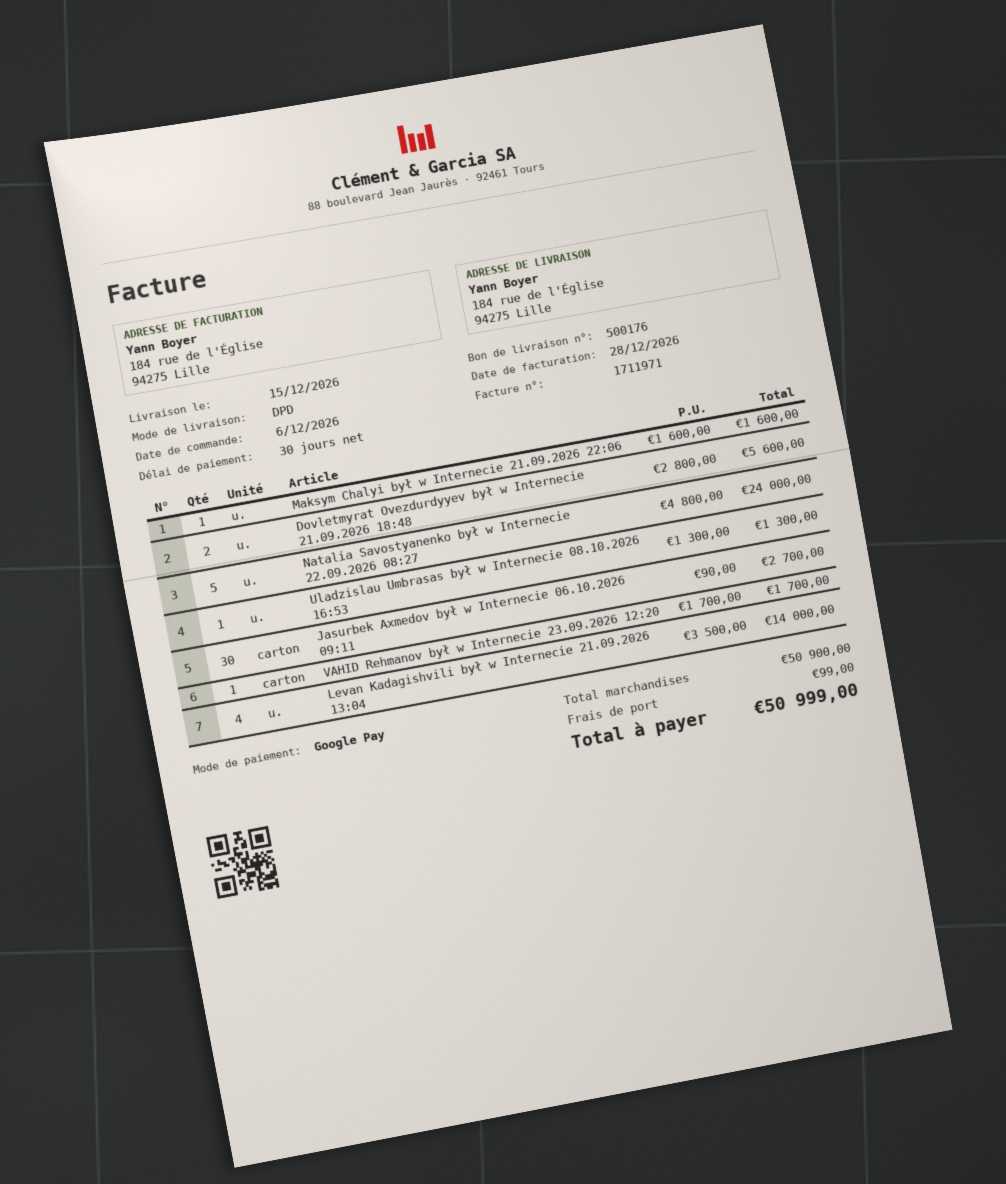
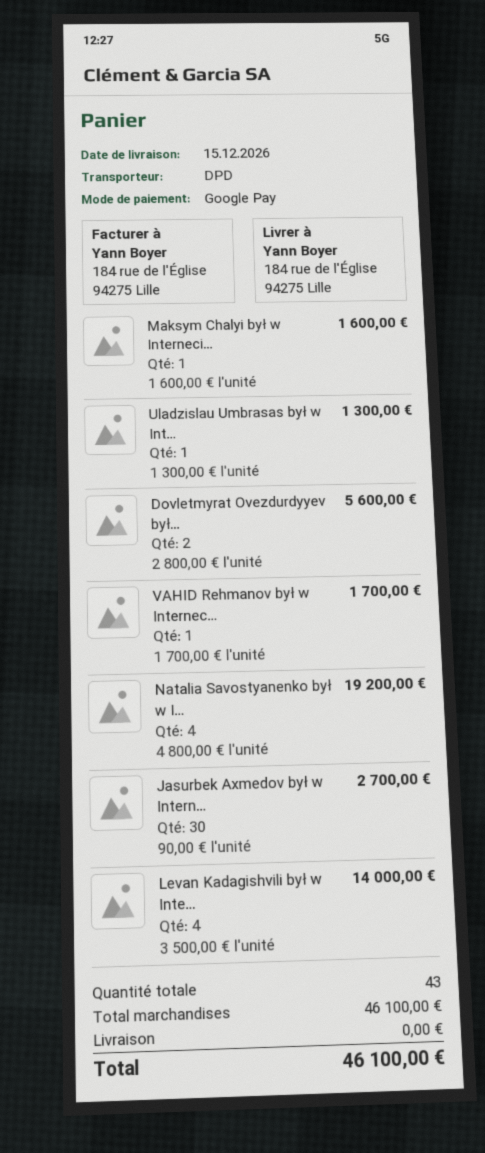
Natalia Savostyanenko był w Internecie 22.09.2026 08:27: 5 x 4800.00 = 24000.00 -> 4 x 4800.00 = 19200.00
subtotal: 50900.00 -> 46100.00
shipping: 99.00 -> 0.00
total: 50999.00 -> 46100.00

